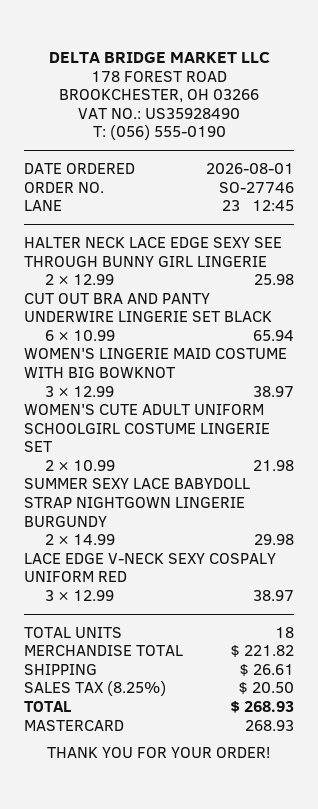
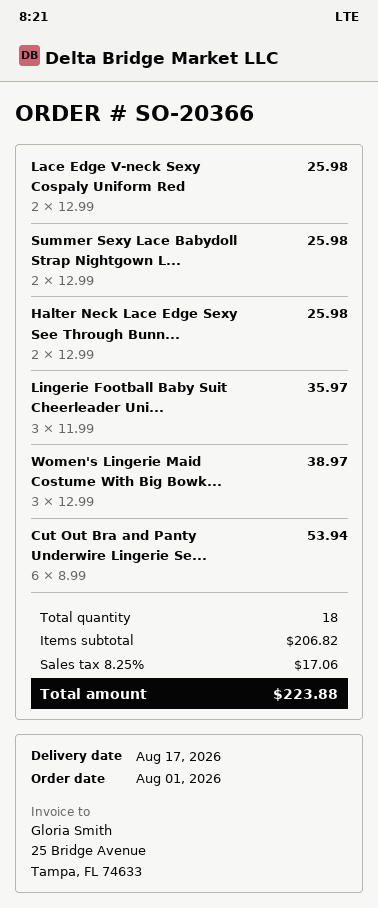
order number: SO-27746 -> SO-20366
CUT OUT BRA AND PANTY UNDERWIRE LINGERIE SET BLACK: 6 x 10.99 = 65.94 -> 6 x 8.99 = 53.94
WOMEN'S CUTE ADULT UNIFORM SCHOOLGIRL COSTUME LINGERIE SET: 2 x 10.99 = 21.98 -> none
SUMMER SEXY LACE BABYDOLL STRAP NIGHTGOWN LINGERIE BURGUNDY: 2 x 14.99 = 29.98 -> 2 x 12.99 = 25.98
LACE EDGE V-NECK SEXY COSPALY UNIFORM RED: 3 x 12.99 = 38.97 -> 2 x 12.99 = 25.98
Lingerie Football Baby Suit Cheerleader Uni...: none -> 3 x 11.99 = 35.97
subtotal: 221.82 -> 206.82
shipping: 26.61 -> none
tax: 8.25% = 20.50 -> 8.25% = 17.06
total: 268.93 -> 223.88

